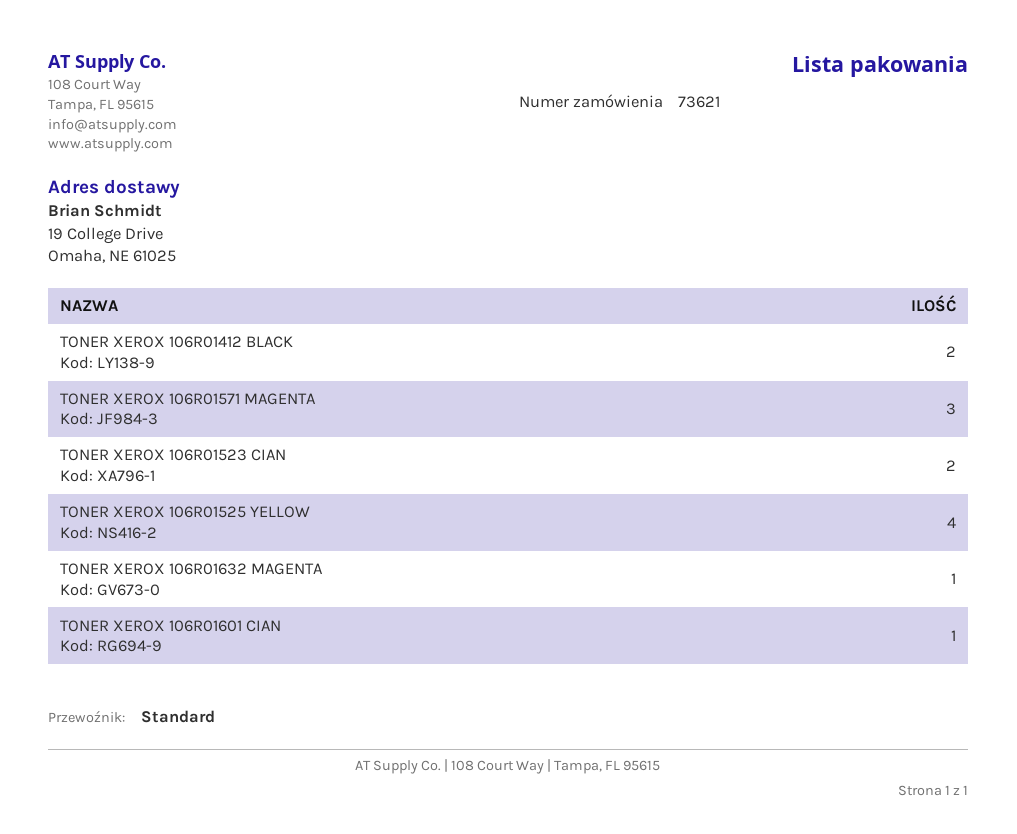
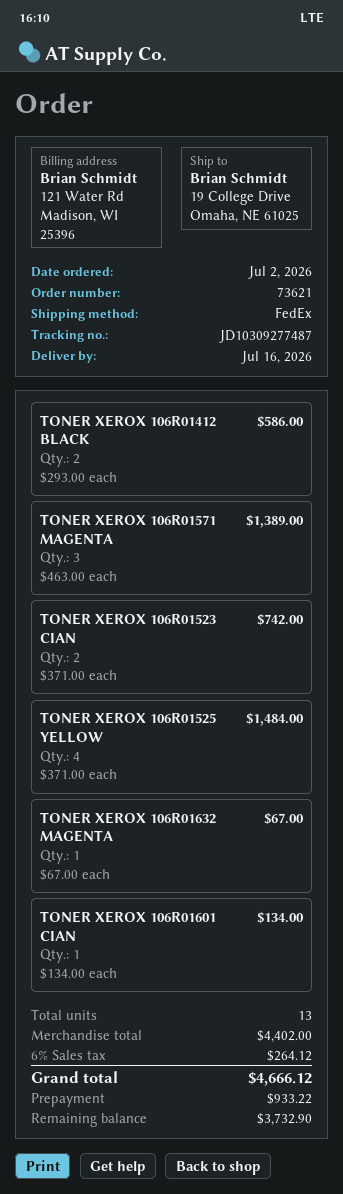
shipping method: standard -> FedEx

